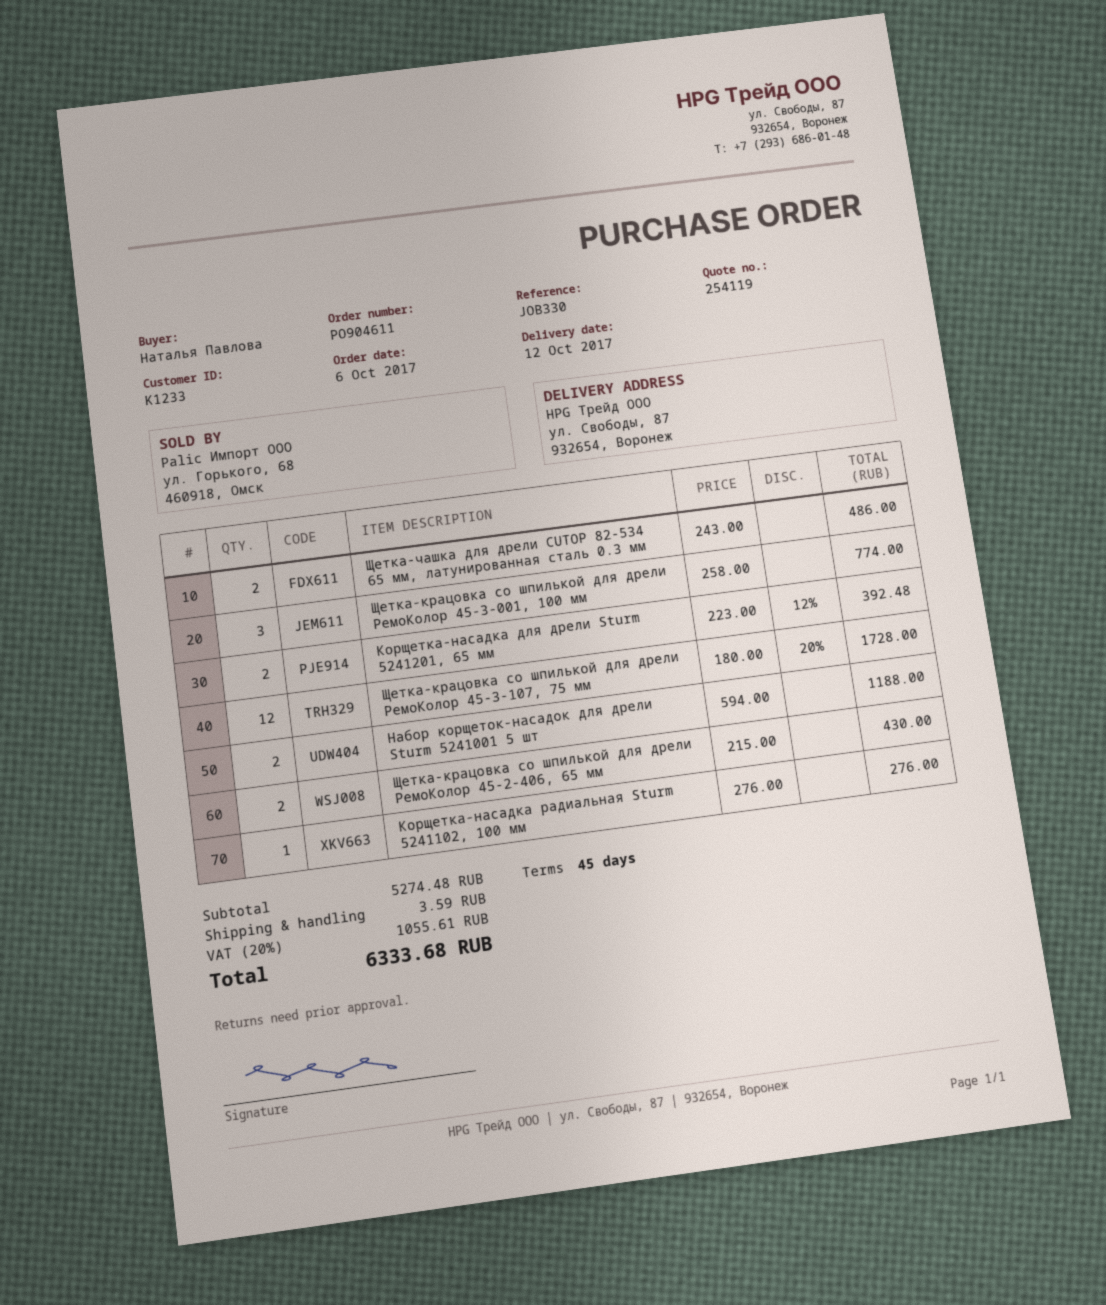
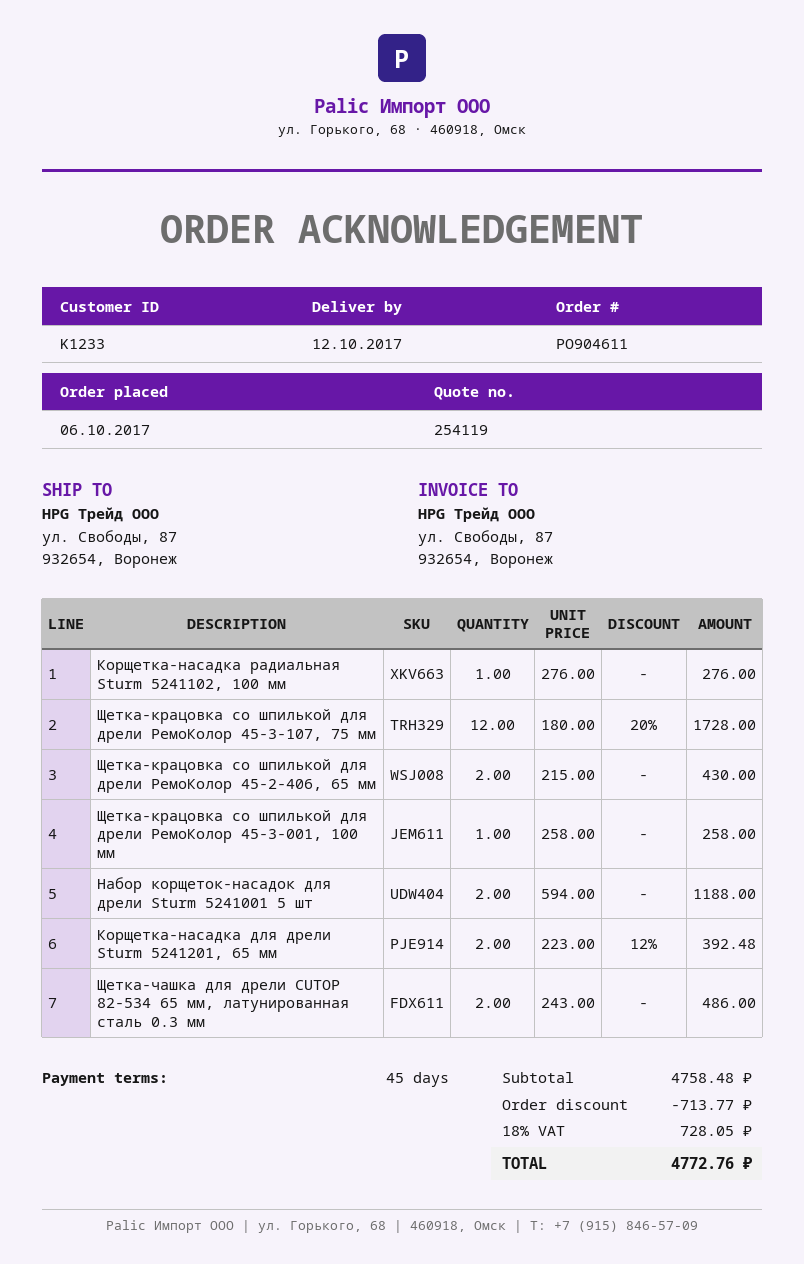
Щетка-крацовка со шпилькой для дрели РемоКолор 45-3-001, 100 мм: 3 x 258.00 = 774.00 -> 1 x 258.00 = 258.00
subtotal: 5274.48 -> 4758.48
discount: none -> 713.77
shipping: 3.59 -> none
tax: 20% = 1055.61 -> 18% = 728.05
total: 6333.68 -> 4772.76

